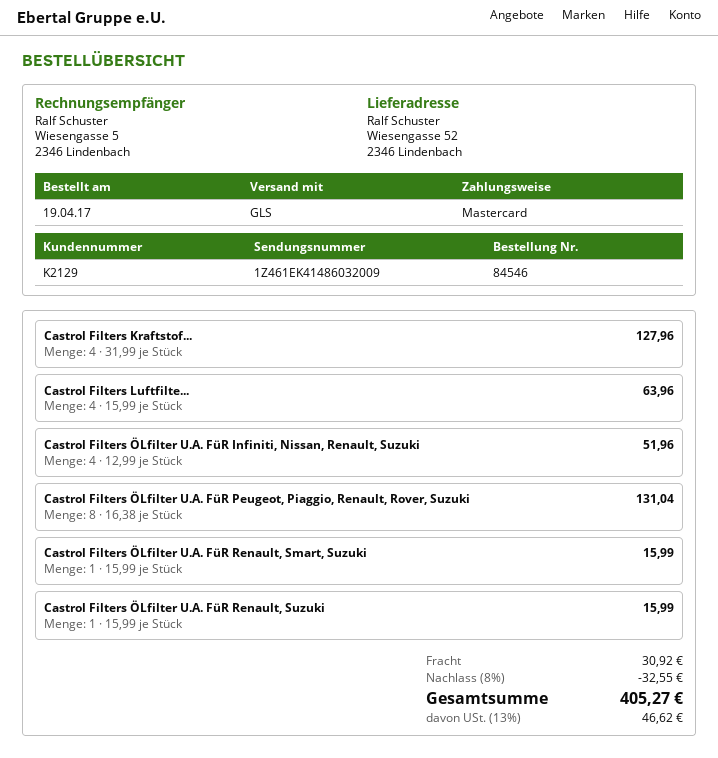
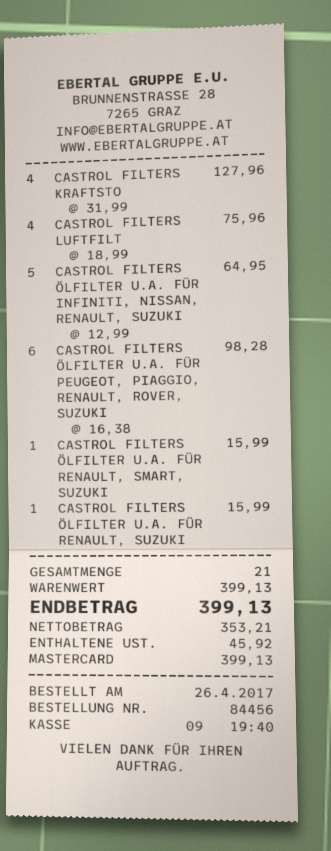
order number: 84546 -> 84456
order date: 2017-04-19 -> 2017-04-26
Castrol Filters Luftfilte...: 4 x 15.99 = 63.96 -> 4 x 18.99 = 75.96
Castrol Filters ÖLfilter U.A. FüR Infiniti, Nissan, Renault, Suzuki: 4 x 12.99 = 51.96 -> 5 x 12.99 = 64.95
Castrol Filters ÖLfilter U.A. FüR Peugeot, Piaggio, Renault, Rover, Suzuki: 8 x 16.38 = 131.04 -> 6 x 16.38 = 98.28
discount: 8% = 32.55 -> none
shipping: 30.92 -> none
tax: 46.62 -> 45.92
total: 405.27 -> 399.13

